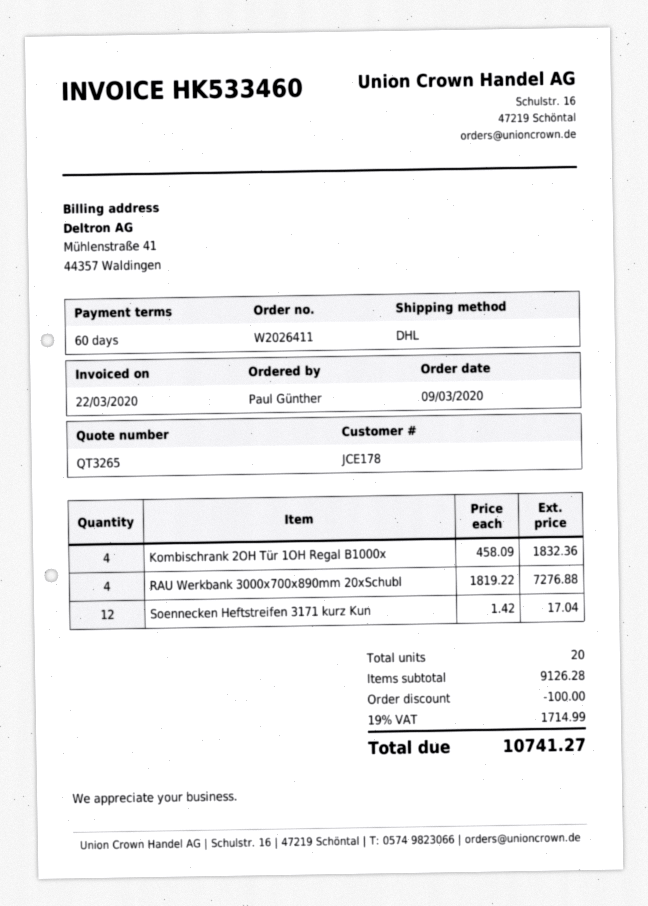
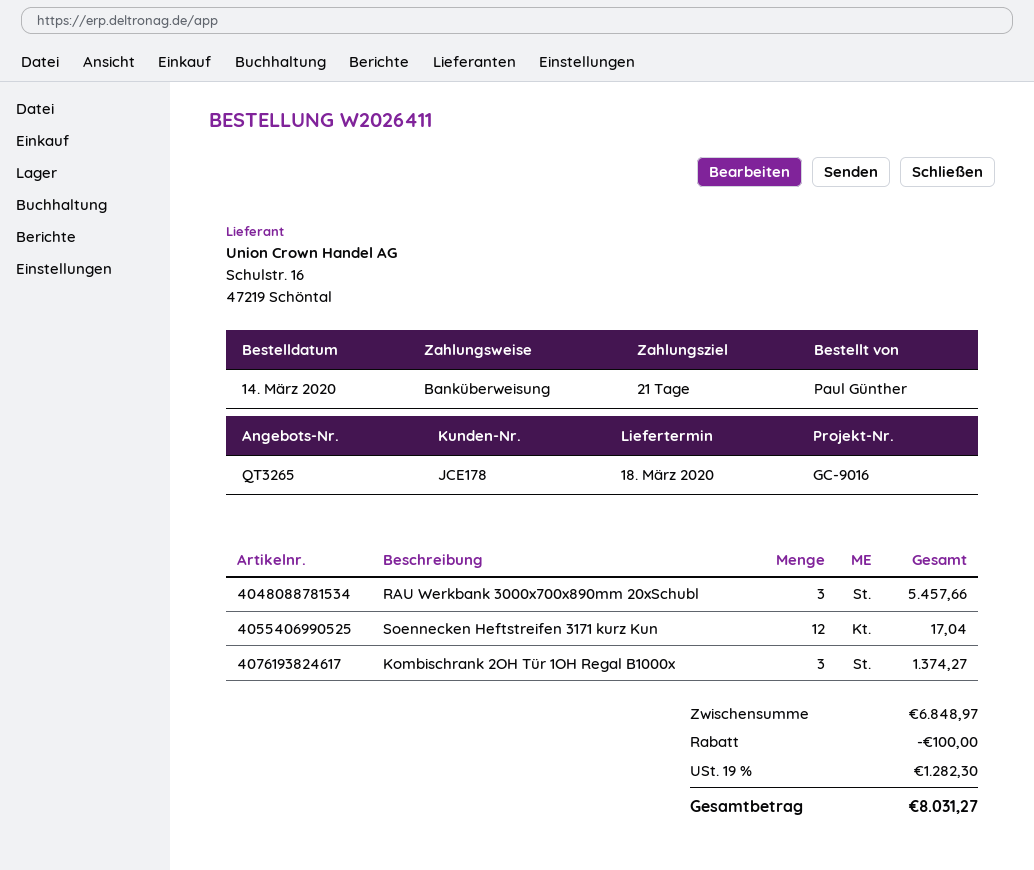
order date: 2020-03-09 -> 2020-03-14
payment terms: 60 days -> 21 days
Kombischrank 2OH Tür 1OH Regal B1000x: 4 for 1832.36 -> 3 for 1374.27
RAU Werkbank 3000x700x890mm 20xSchubl: 4 for 7276.88 -> 3 for 5457.66
subtotal: 9126.28 -> 6848.97
tax: 19% = 1714.99 -> 19% = 1282.30
total: 10741.27 -> 8031.27

